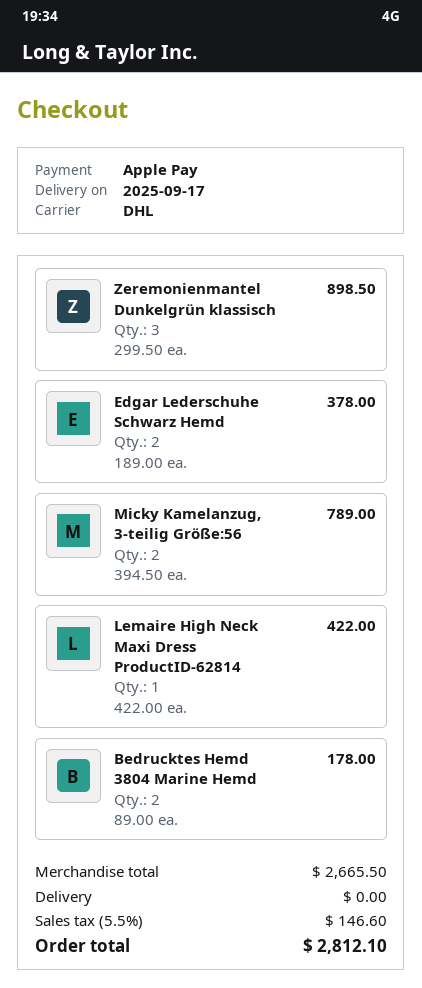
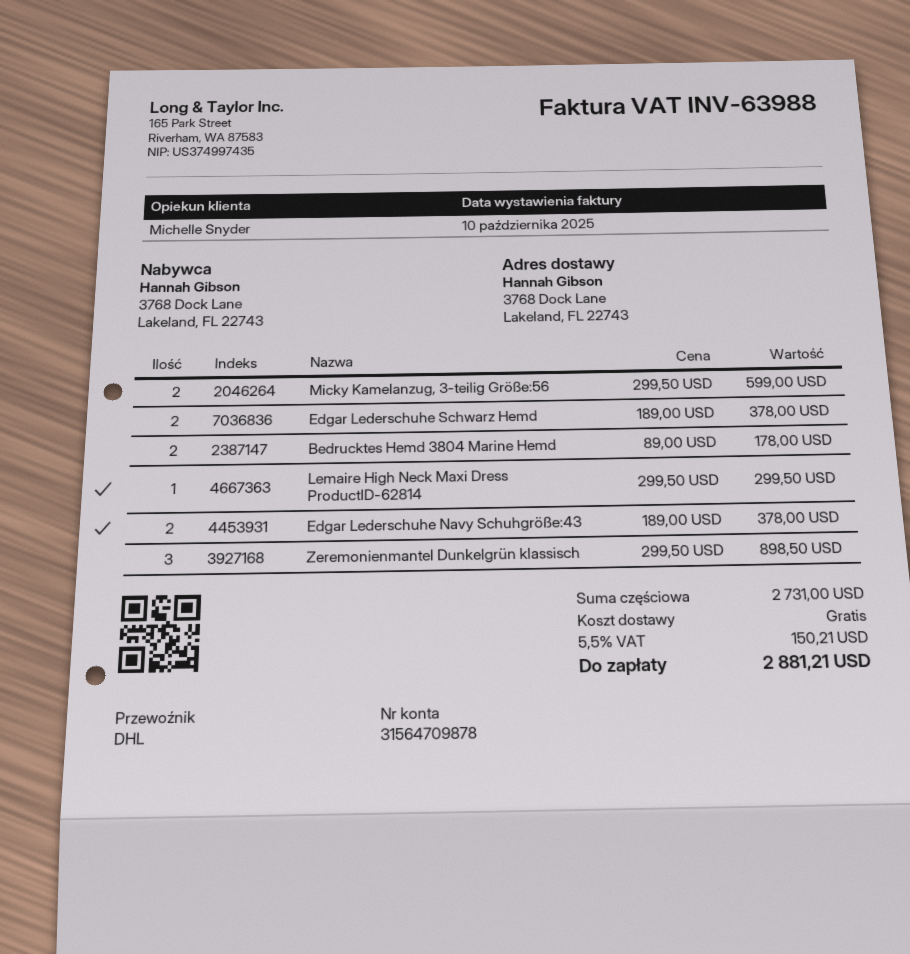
Micky Kamelanzug, 3-teilig Größe:56: 2 x 394.50 = 789.00 -> 2 x 299.50 = 599.00
Lemaire High Neck Maxi Dress ProductID-62814: 1 x 422.00 = 422.00 -> 1 x 299.50 = 299.50
Edgar Lederschuhe Navy Schuhgröße:43: none -> 2 x 189.00 = 378.00
subtotal: 2665.50 -> 2731.00
tax: 5.5% = 146.60 -> 5.5% = 150.21
total: 2812.10 -> 2881.21

